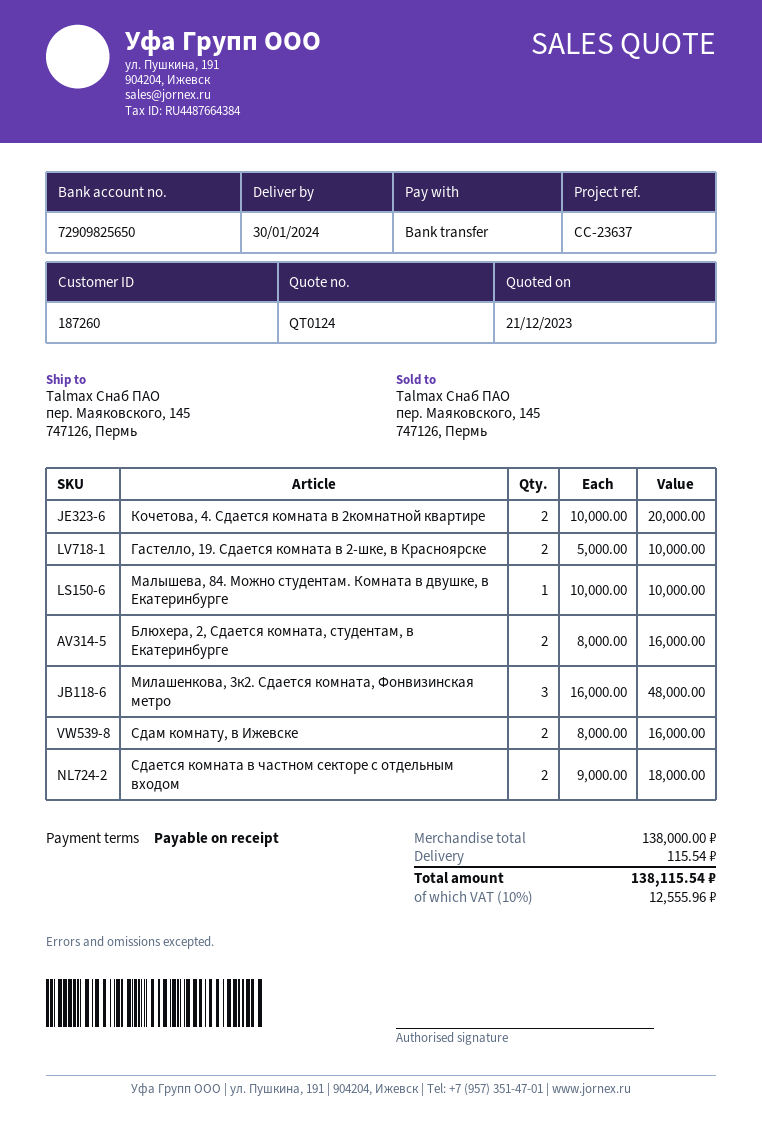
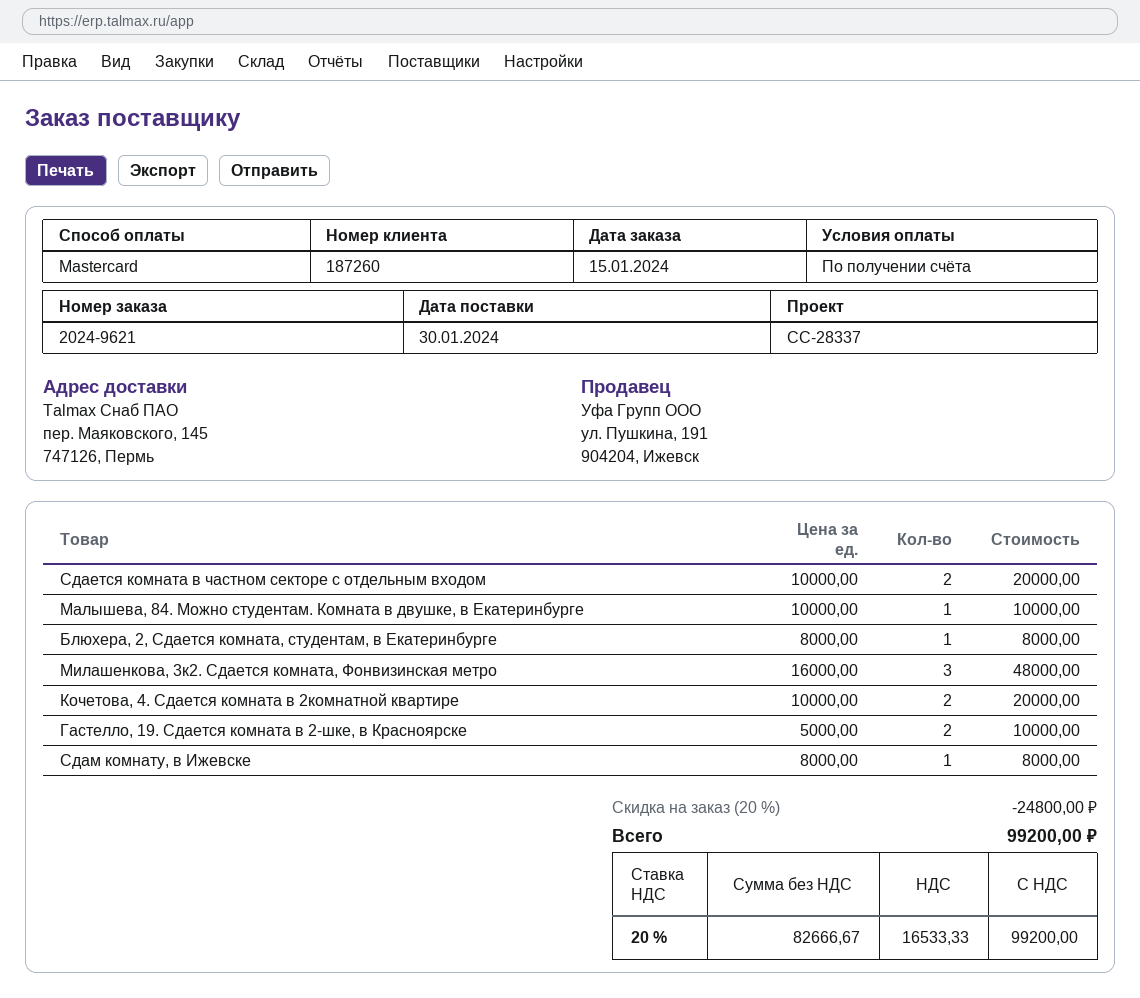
reference: CC-23637 -> CC-28337
payment method: bank transfer -> Mastercard
Блюхера, 2, Сдается комната, студентам, в Екатеринбурге: 2 x 8000.00 = 16000.00 -> 1 x 8000.00 = 8000.00
Сдам комнату, в Ижевске: 2 x 8000.00 = 16000.00 -> 1 x 8000.00 = 8000.00
Сдается комната в частном секторе с отдельным входом: 2 x 9000.00 = 18000.00 -> 2 x 10000.00 = 20000.00
discount: none -> 20% = 24800.00
shipping: 115.54 -> none
tax: 10% = 12555.96 -> 20% = 16533.33
total: 138115.54 -> 99200.00

